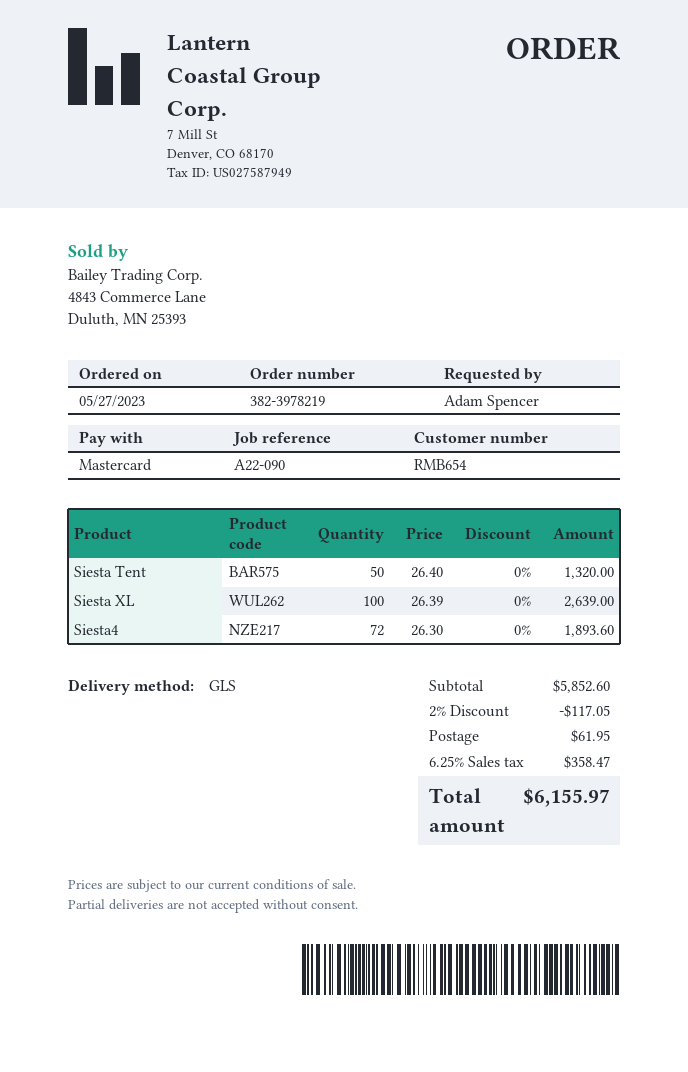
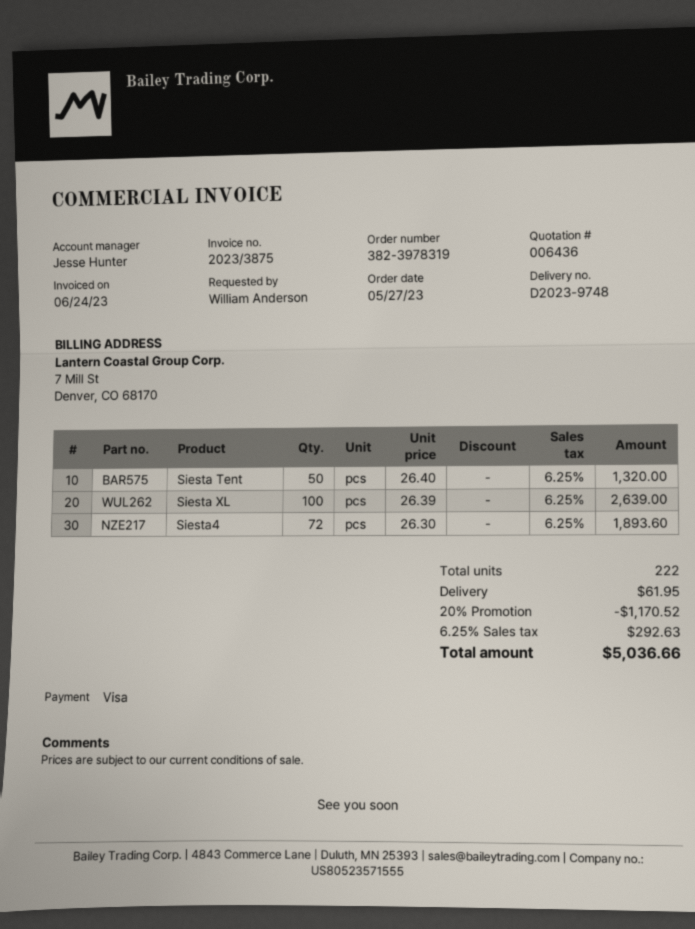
order number: 382-3978219 -> 382-3978319
ordered by: Adam Spencer -> William Anderson
payment method: Mastercard -> Visa
discount: 2% = 117.05 -> 20% = 1170.52
tax: 6.25% = 358.47 -> 6.25% = 292.63
total: 6155.97 -> 5036.66

